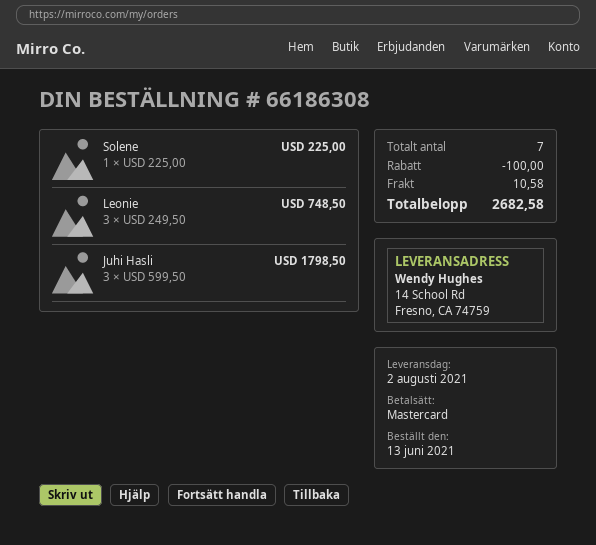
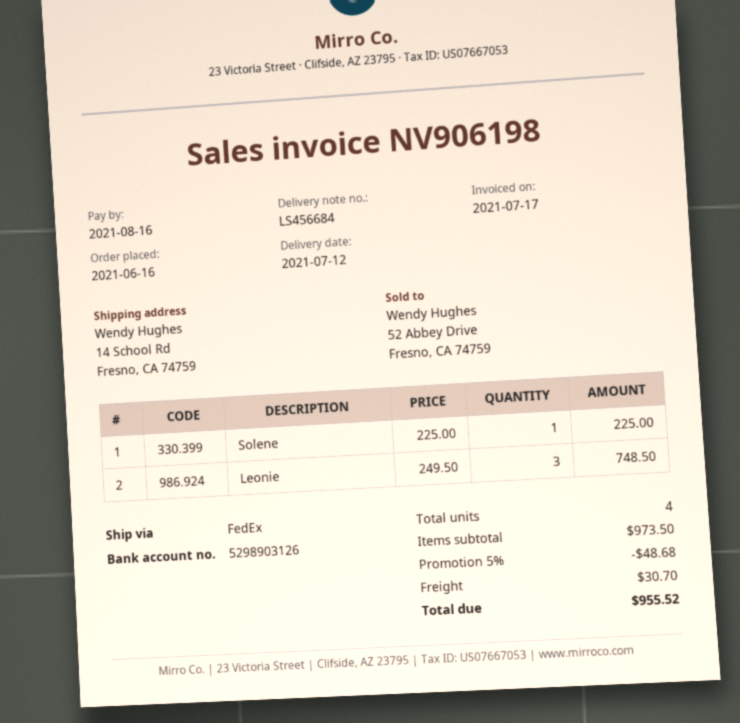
order date: 2021-06-13 -> 2021-06-16
delivery date: 2021-08-02 -> 2021-07-12
Juhi Hasli: 3 x 599.50 = 1798.50 -> none
total quantity: 7 -> 4
discount: 100.00 -> 48.68
shipping: 10.58 -> 30.70
total: 2682.58 -> 955.52

